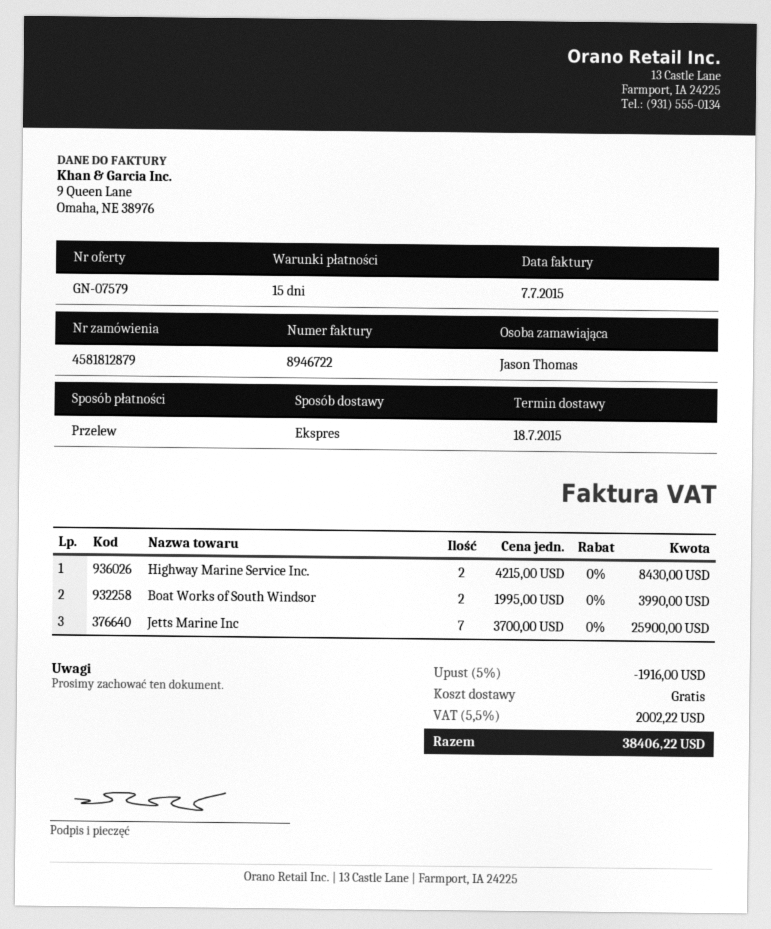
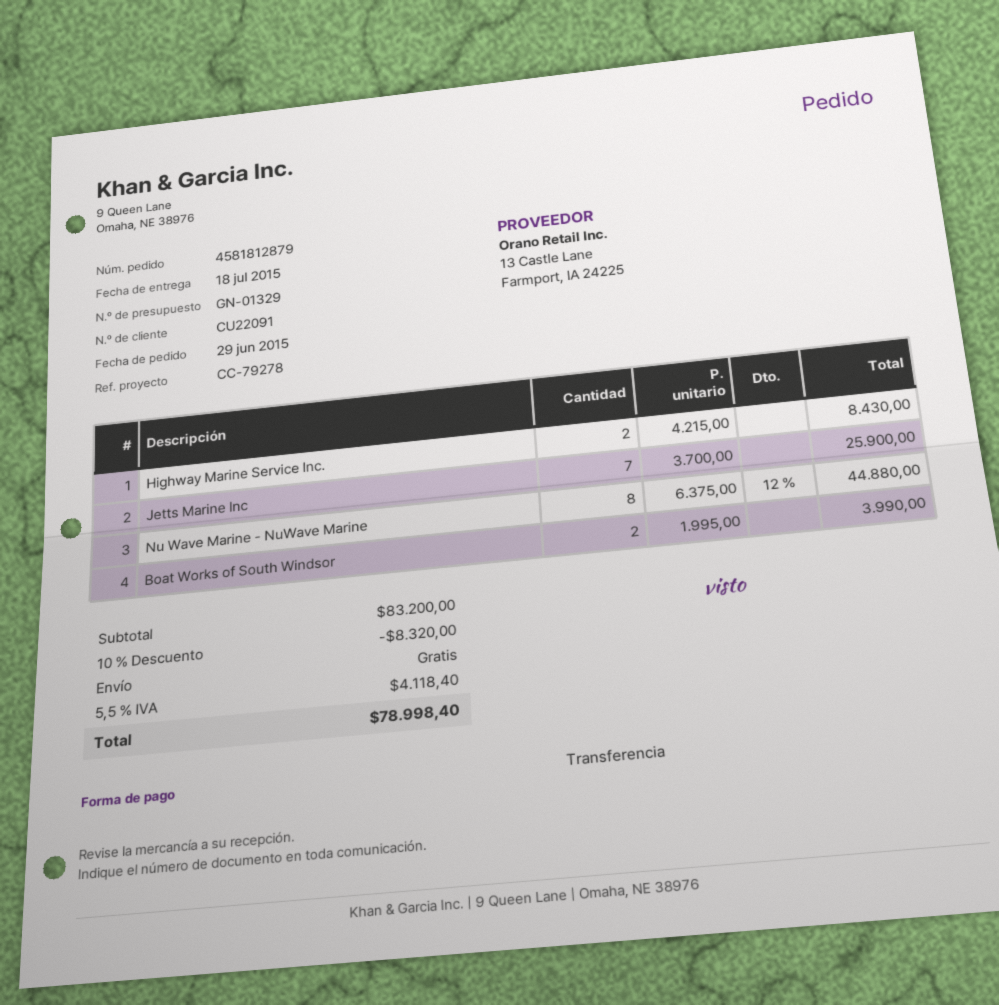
quote number: GN-07579 -> GN-01329
Nu Wave Marine - NuWave Marine: none -> 8 x 6375.00 - 12% = 44880.00
discount: 5% = 1916.00 -> 10% = 8320.00
tax: 5.5% = 2002.22 -> 5.5% = 4118.40
total: 38406.22 -> 78998.40

